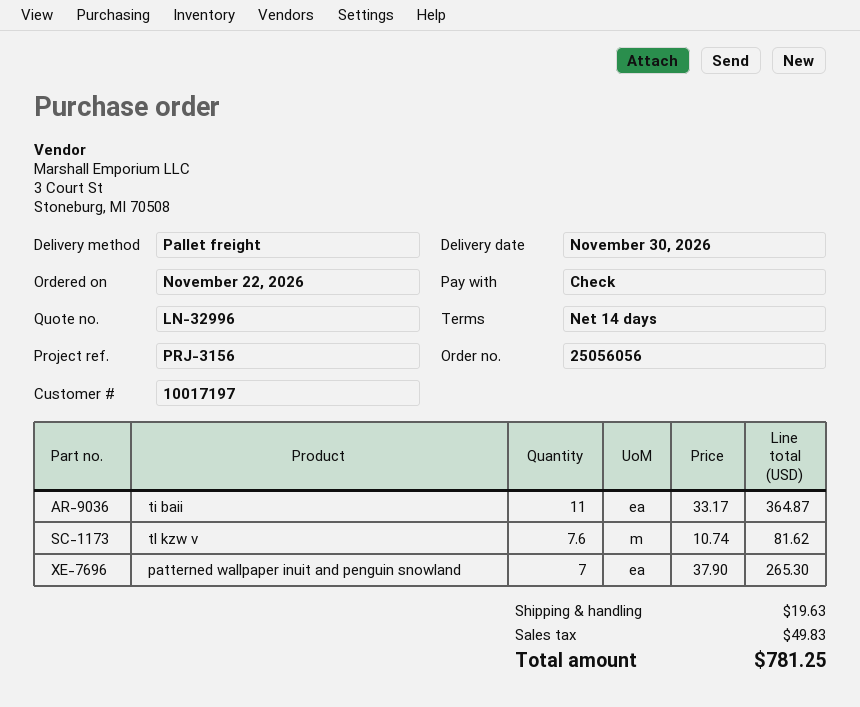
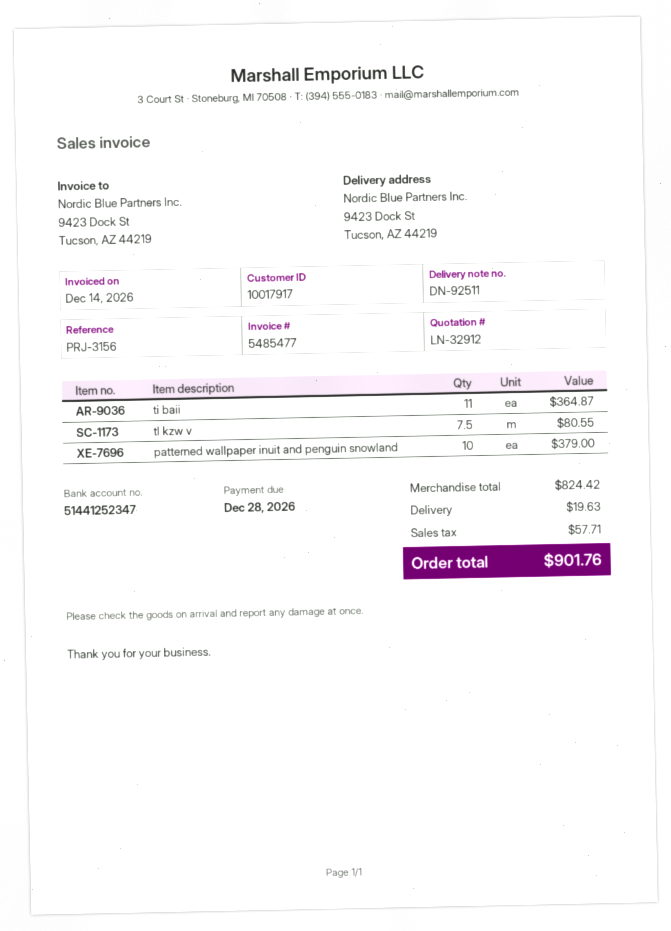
quote number: LN-32996 -> LN-32912
customer number: 10017197 -> 10017917
tl kzw v: 7.6 for 81.62 -> 7.5 for 80.55
patterned wallpaper inuit and penguin snowland: 7 for 265.30 -> 10 for 379.00
tax: 49.83 -> 57.71
total: 781.25 -> 901.76

